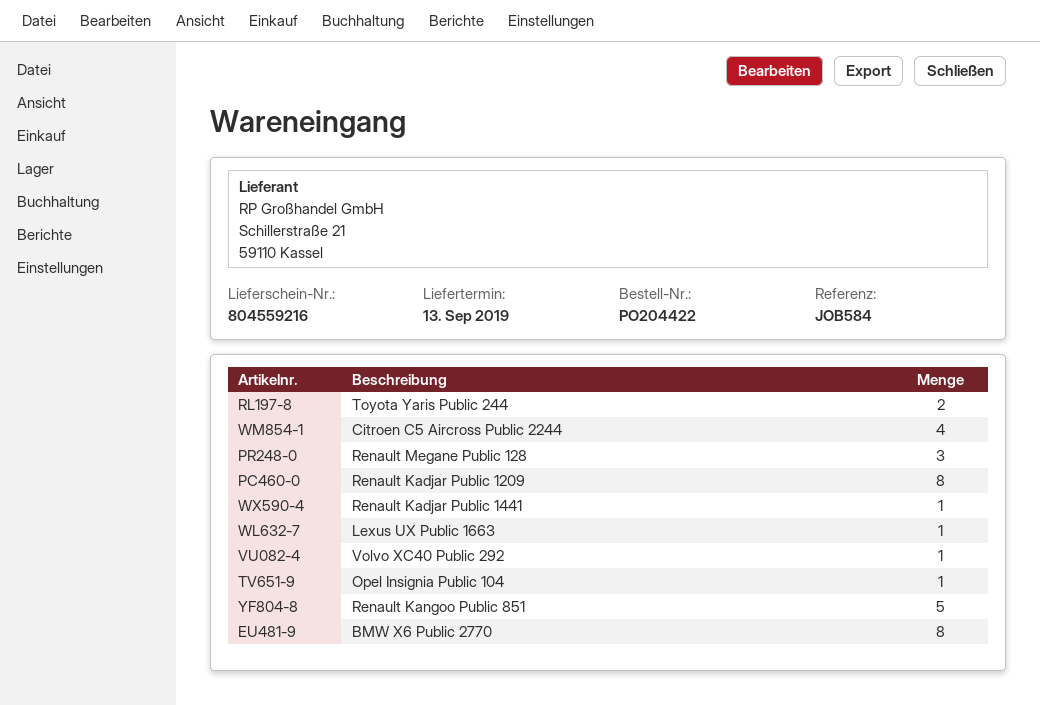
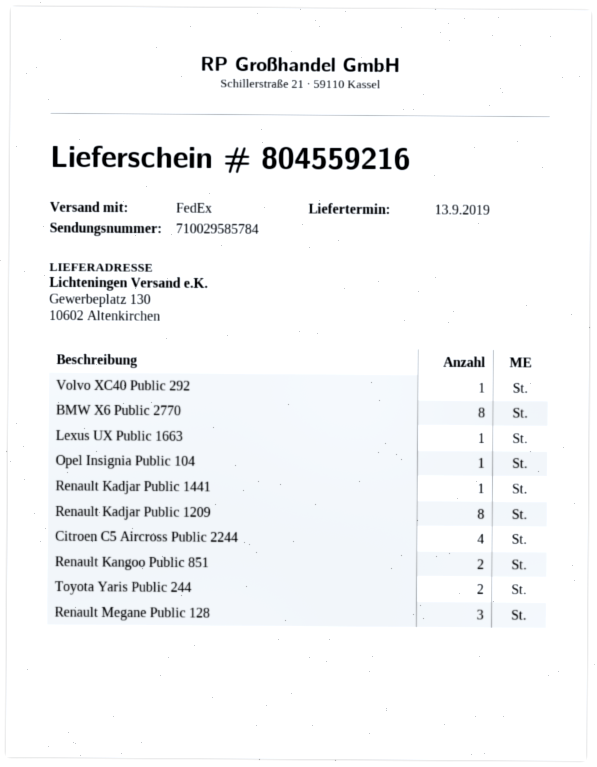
Renault Kangoo Public 851: 5 -> 2

